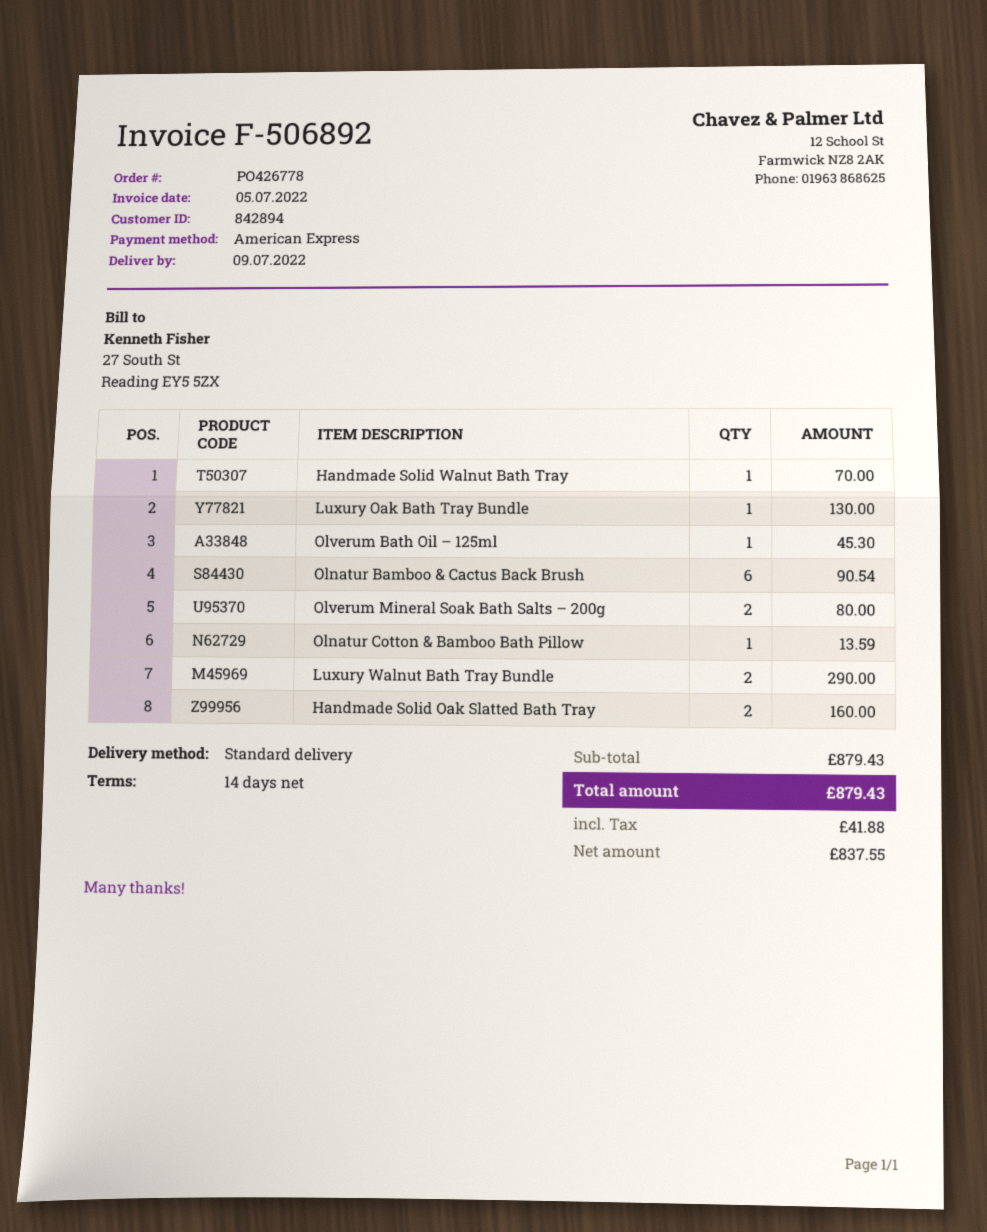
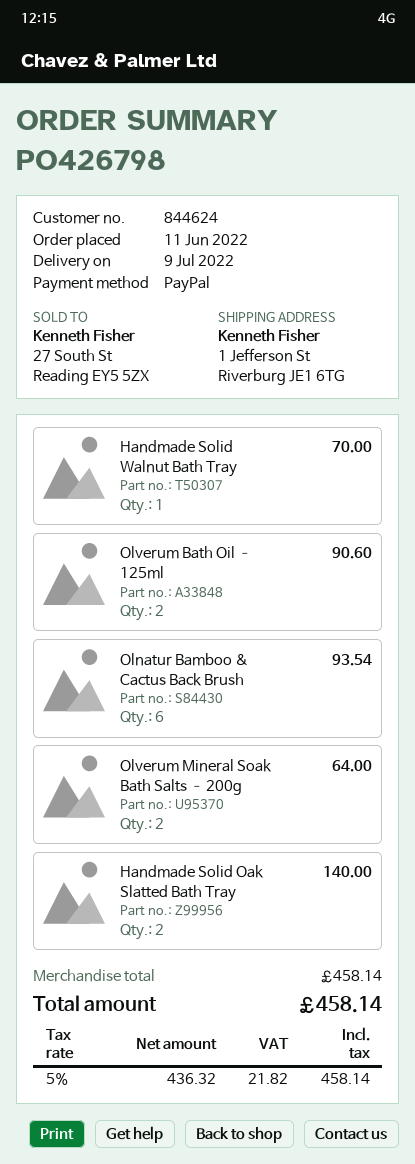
order number: PO426778 -> PO426798
customer number: 842894 -> 844624
payment method: American Express -> PayPal
Luxury Oak Bath Tray Bundle: 1 for 130.00 -> none
Olverum Bath Oil – 125ml: 1 for 45.30 -> 2 for 90.60
Olnatur Bamboo & Cactus Back Brush: 6 for 90.54 -> 6 for 93.54
Olverum Mineral Soak Bath Salts – 200g: 2 for 80.00 -> 2 for 64.00
Olnatur Cotton & Bamboo Bath Pillow: 1 for 13.59 -> none
Luxury Walnut Bath Tray Bundle: 2 for 290.00 -> none
Handmade Solid Oak Slatted Bath Tray: 2 for 160.00 -> 2 for 140.00
subtotal: 879.43 -> 458.14
net: 837.55 -> 436.32
tax: 41.88 -> 21.82
total: 879.43 -> 458.14

